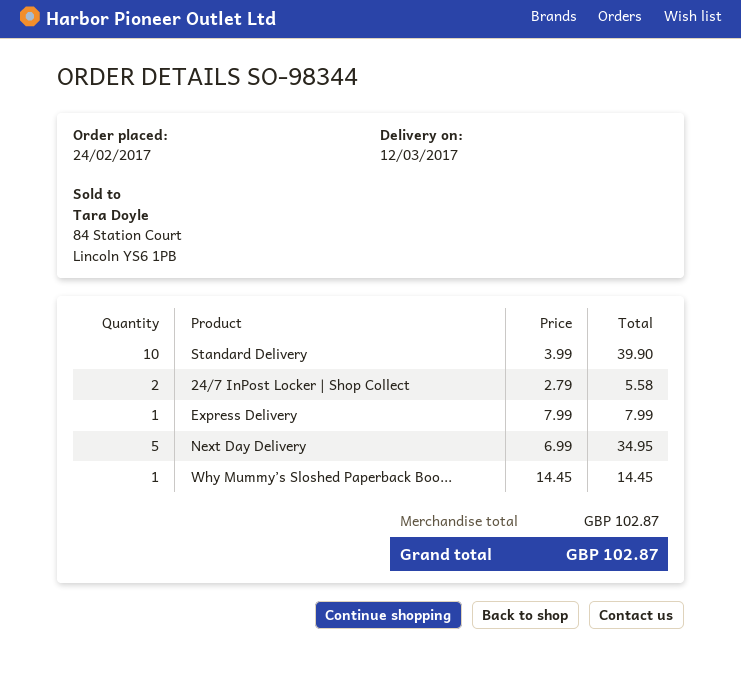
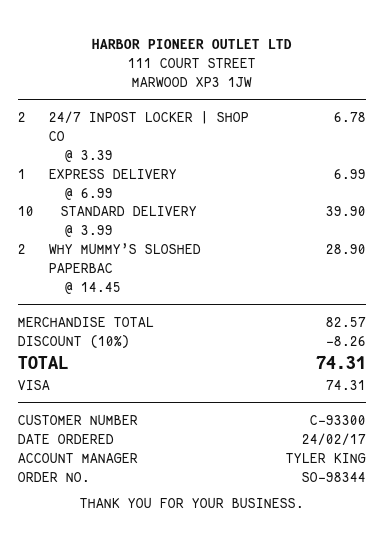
24/7 InPost Locker | Shop Collect: 2 x 2.79 = 5.58 -> 2 x 3.39 = 6.78
Express Delivery: 1 x 7.99 = 7.99 -> 1 x 6.99 = 6.99
Next Day Delivery: 5 x 6.99 = 34.95 -> none
Why Mummy’s Sloshed Paperback Boo...: 1 x 14.45 = 14.45 -> 2 x 14.45 = 28.90
subtotal: 102.87 -> 82.57
discount: none -> 10% = 8.26
total: 102.87 -> 74.31

